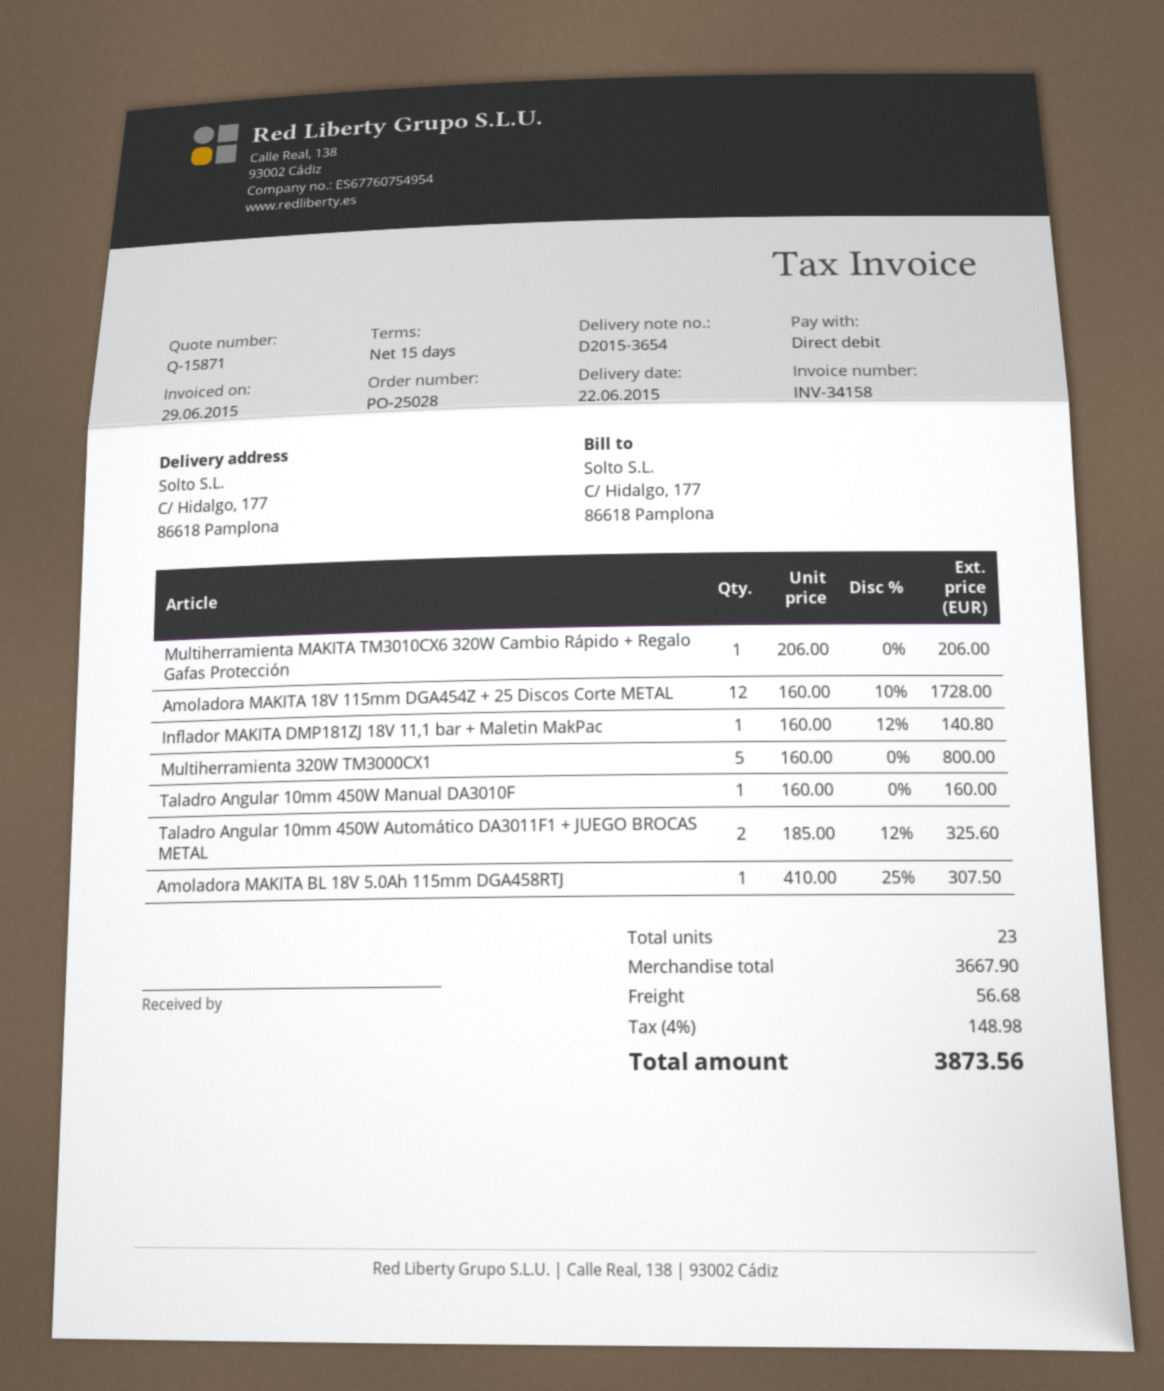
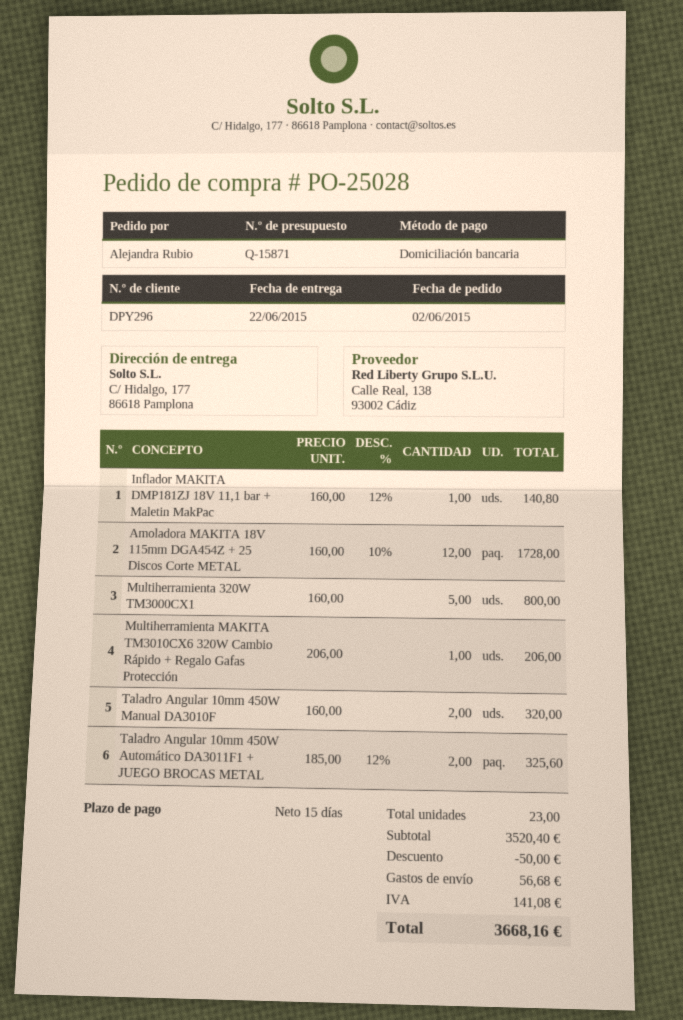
Taladro Angular 10mm 450W Manual DA3010F: 1 x 160.00 = 160.00 -> 2 x 160.00 = 320.00
Amoladora MAKITA BL 18V 5.0Ah 115mm DGA458RTJ: 1 x 410.00 - 25% = 307.50 -> none
subtotal: 3667.90 -> 3520.40
discount: none -> 50.00
tax: 148.98 -> 141.08
total: 3873.56 -> 3668.16

